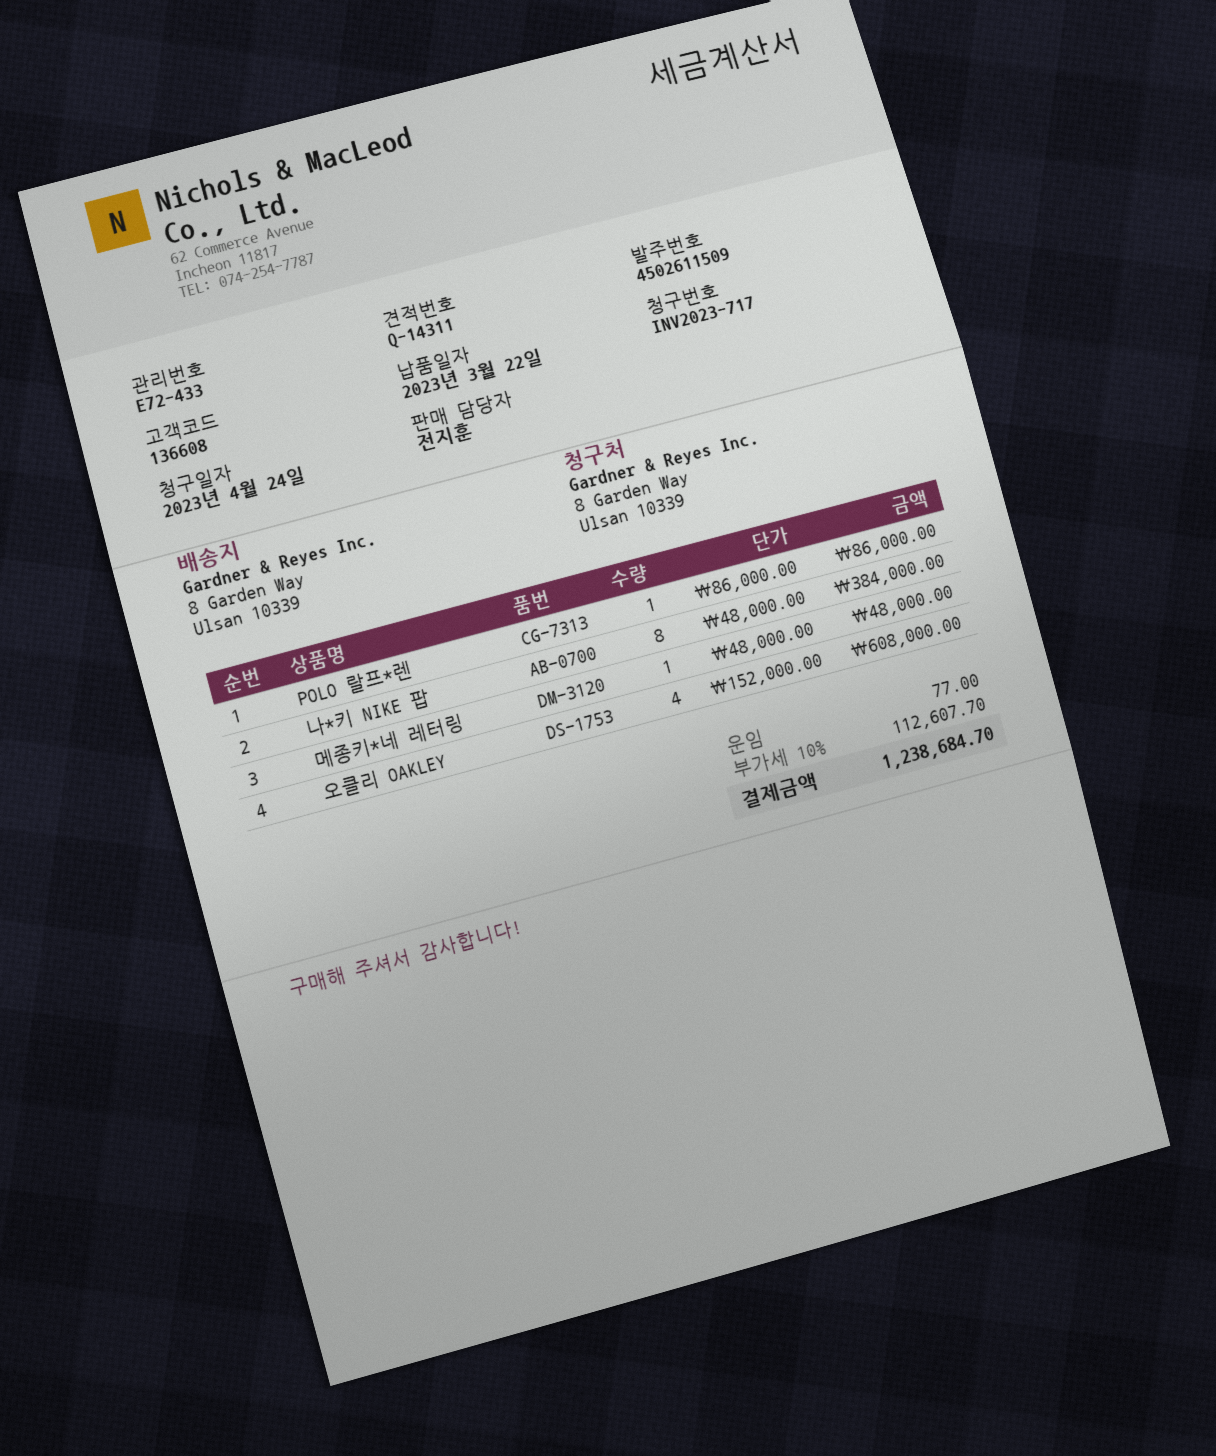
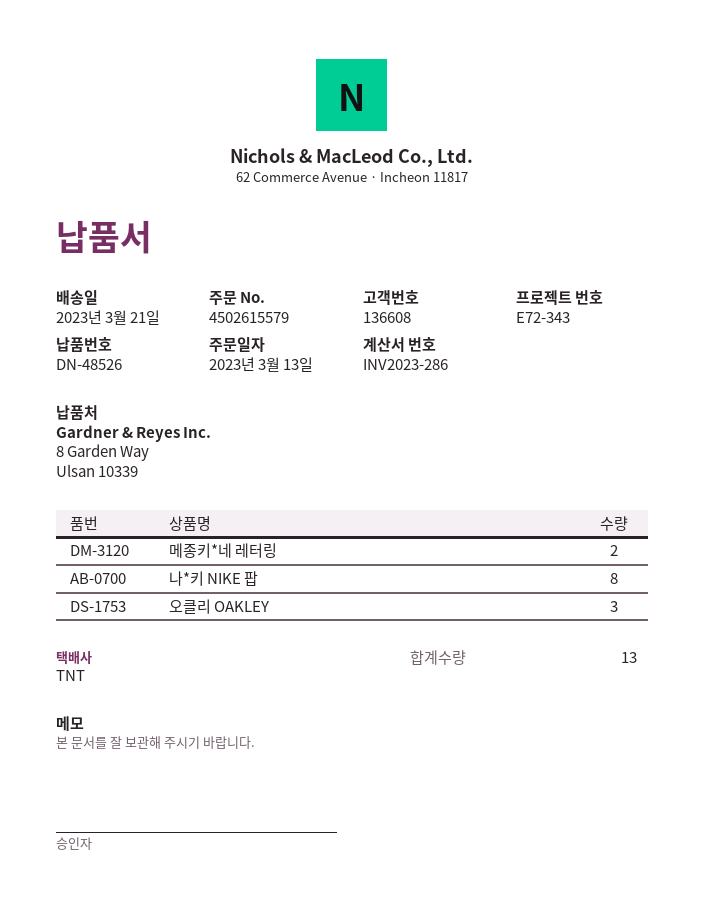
order number: 4502611509 -> 4502615579
delivery date: 2023-03-22 -> 2023-03-21
invoice number: INV2023-717 -> INV2023-286
reference: E72-433 -> E72-343
POLO 랄프*렌: 1 -> none
메종키*네 레터링: 1 -> 2
오클리 OAKLEY: 4 -> 3

